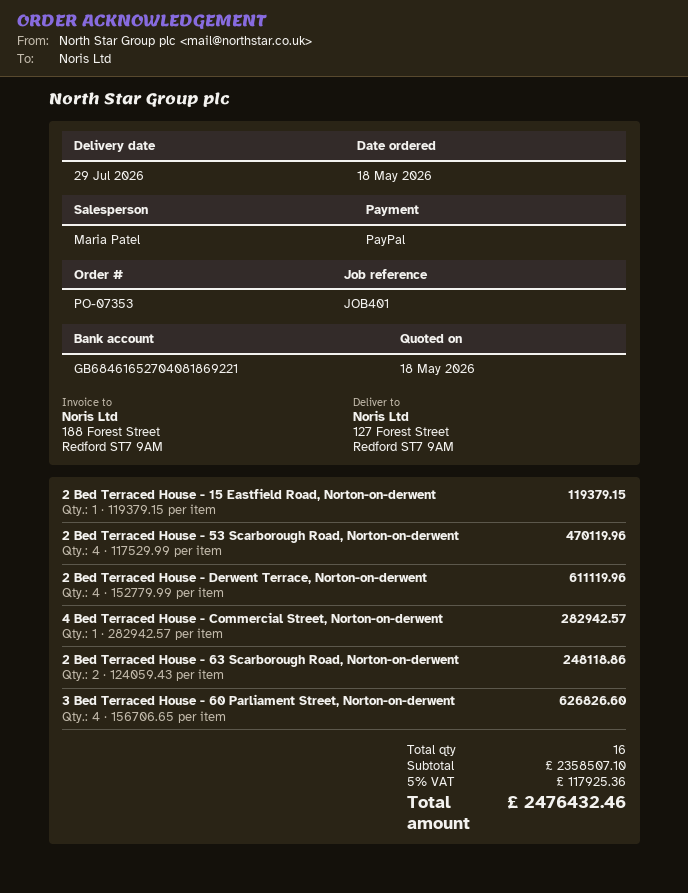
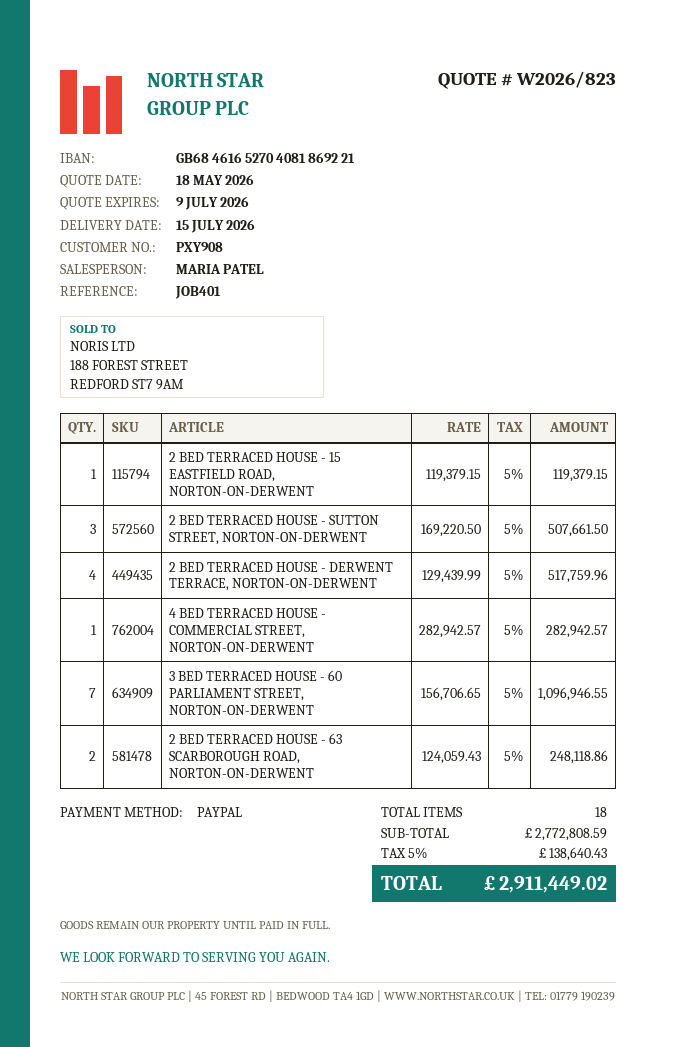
delivery date: 2026-07-29 -> 2026-07-15
2 Bed Terraced House - 53 Scarborough Road, Norton-on-derwent: 4 x 117529.99 = 470119.96 -> none
2 Bed Terraced House - Derwent Terrace, Norton-on-derwent: 4 x 152779.99 = 611119.96 -> 4 x 129439.99 = 517759.96
3 Bed Terraced House - 60 Parliament Street, Norton-on-derwent: 4 x 156706.65 = 626826.60 -> 7 x 156706.65 = 1096946.55
2 BED TERRACED HOUSE - SUTTON STREET, NORTON-ON-DERWENT: none -> 3 x 169220.50 = 507661.50
total quantity: 16 -> 18
subtotal: 2358507.10 -> 2772808.59
tax: 5% = 117925.36 -> 5% = 138640.43
total: 2476432.46 -> 2911449.02

